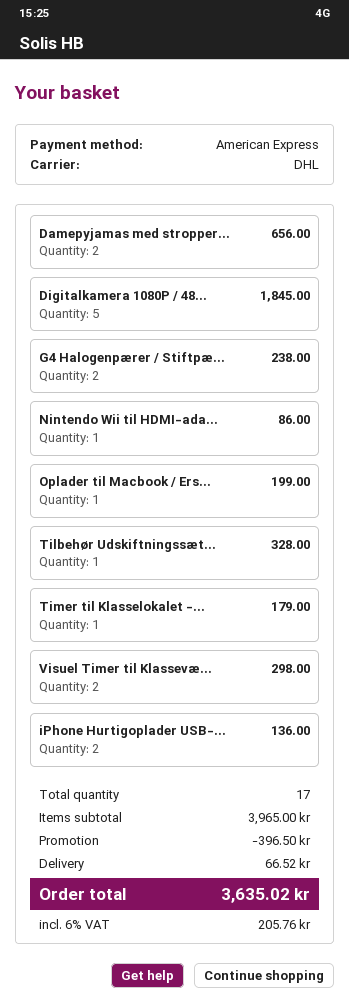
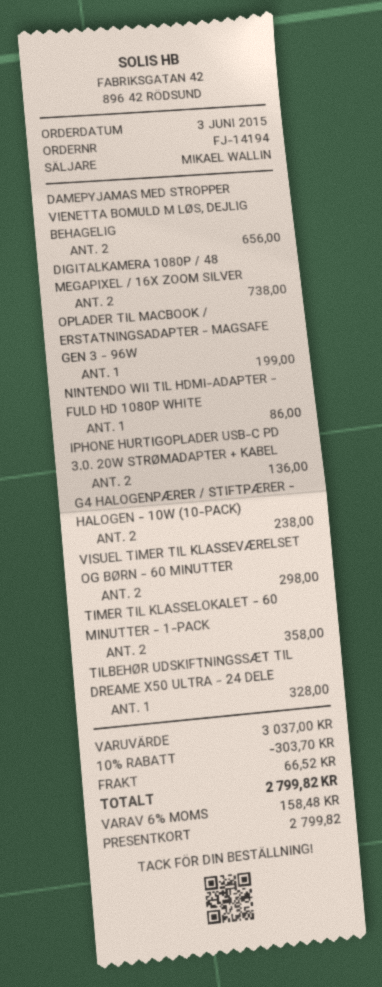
payment method: American Express -> gift card
Digitalkamera 1080P / 48...: 5 for 1845.00 -> 2 for 738.00
Timer til Klasselokalet -...: 1 for 179.00 -> 2 for 358.00
subtotal: 3965.00 -> 3037.00
discount: 396.50 -> 303.70
tax: 6% = 205.76 -> 6% = 158.48
total: 3635.02 -> 2799.82

